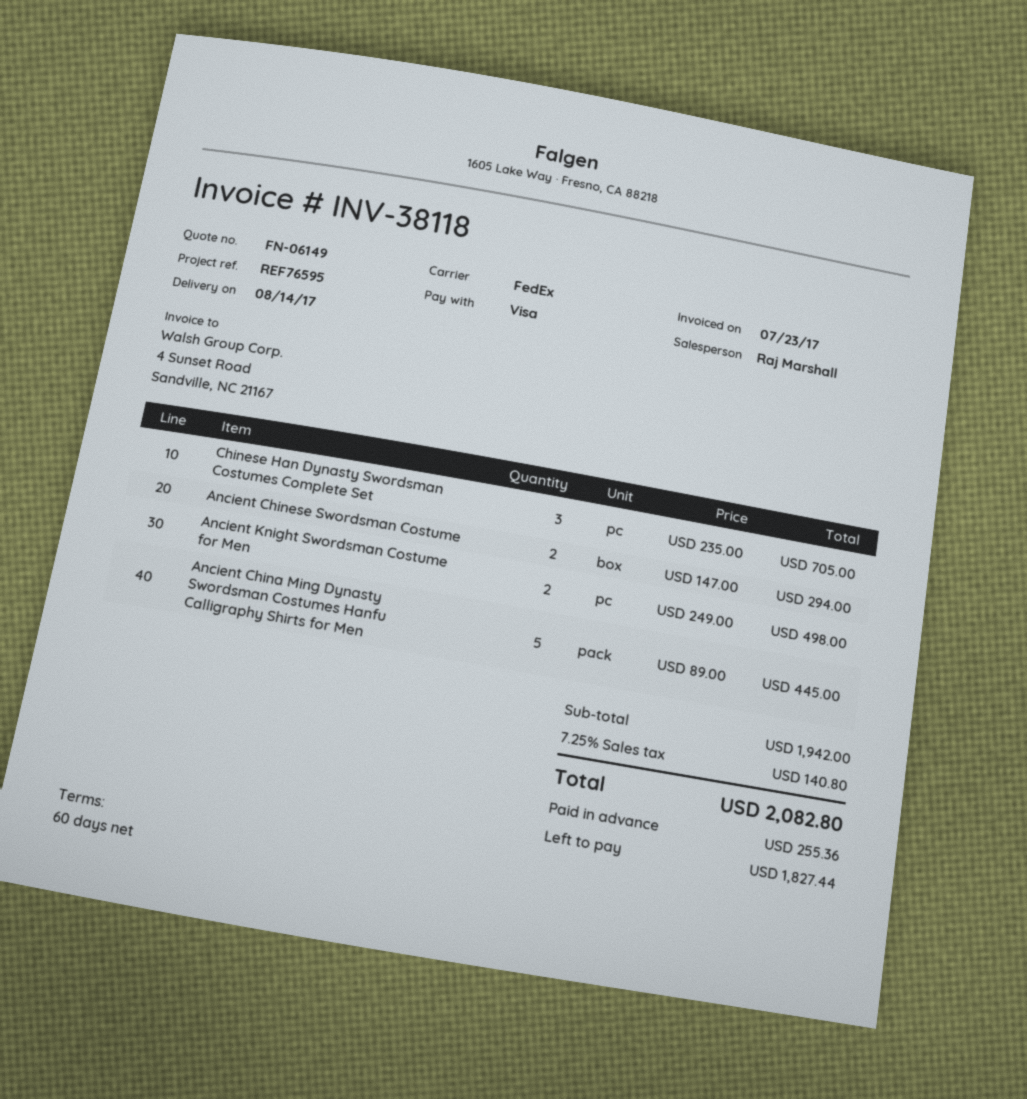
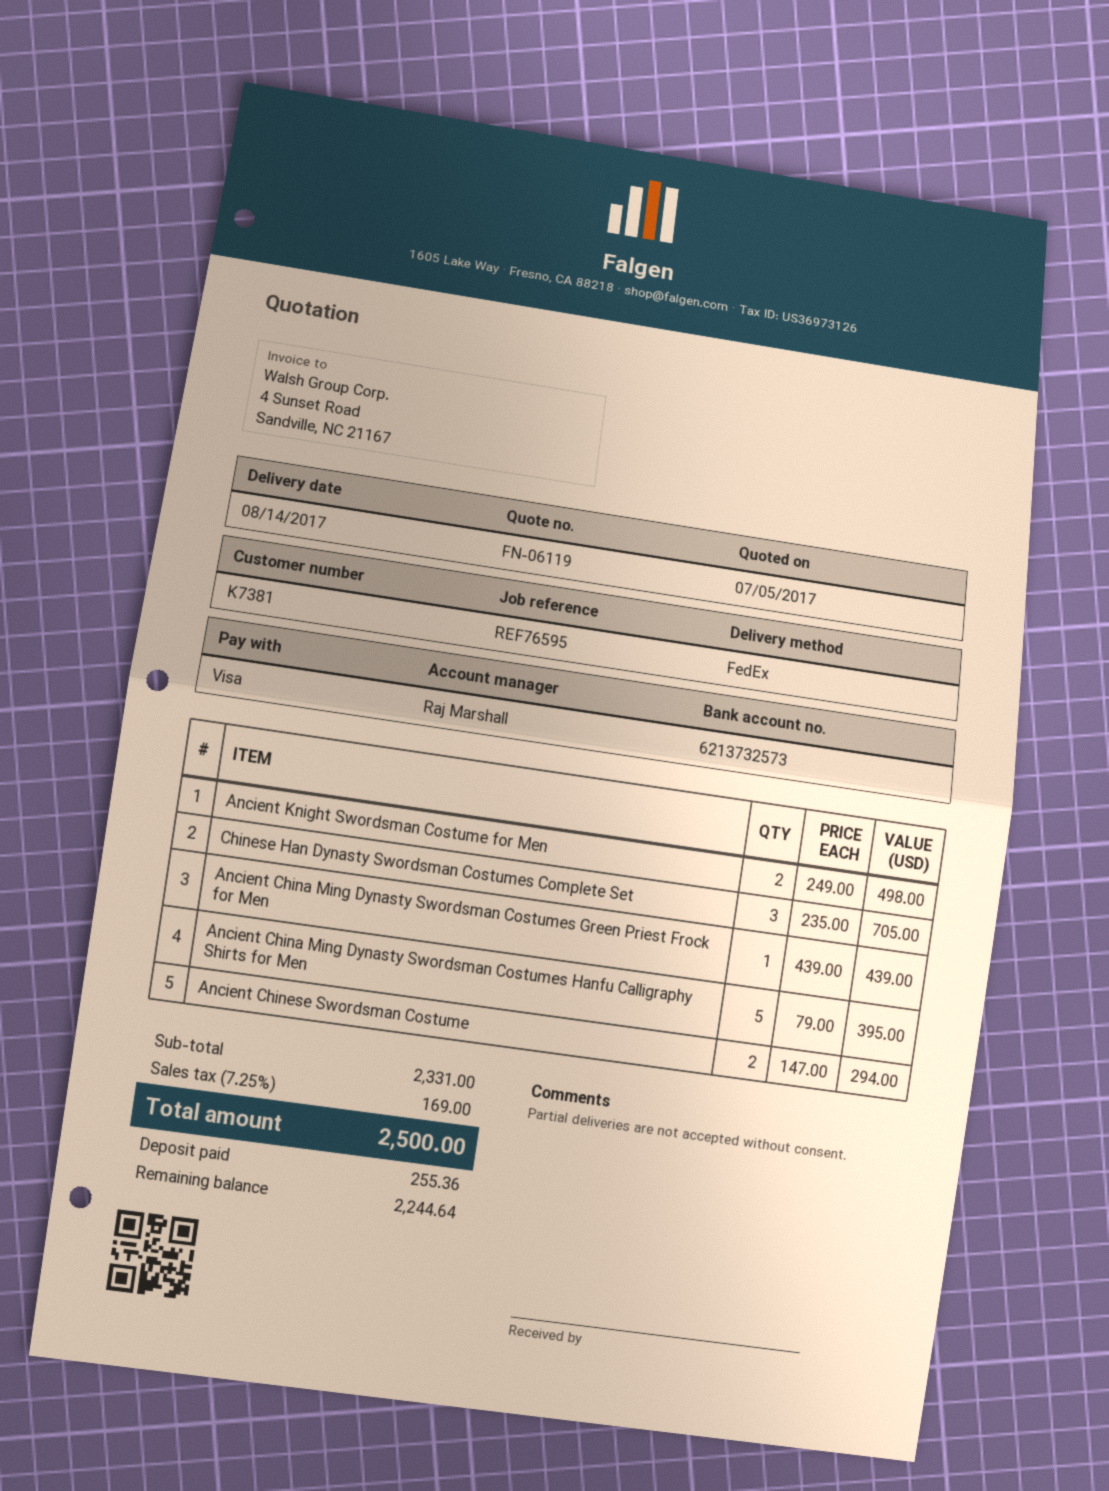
quote number: FN-06149 -> FN-06119
Ancient China Ming Dynasty Swordsman Costumes Hanfu Calligraphy Shirts for Men: 5 x 89.00 = 445.00 -> 5 x 79.00 = 395.00
Ancient China Ming Dynasty Swordsman Costumes Green Priest Frock for Men: none -> 1 x 439.00 = 439.00
subtotal: 1942.00 -> 2331.00
tax: 7.25% = 140.80 -> 7.25% = 169.00
total: 2082.80 -> 2500.00
balance: 1827.44 -> 2244.64

